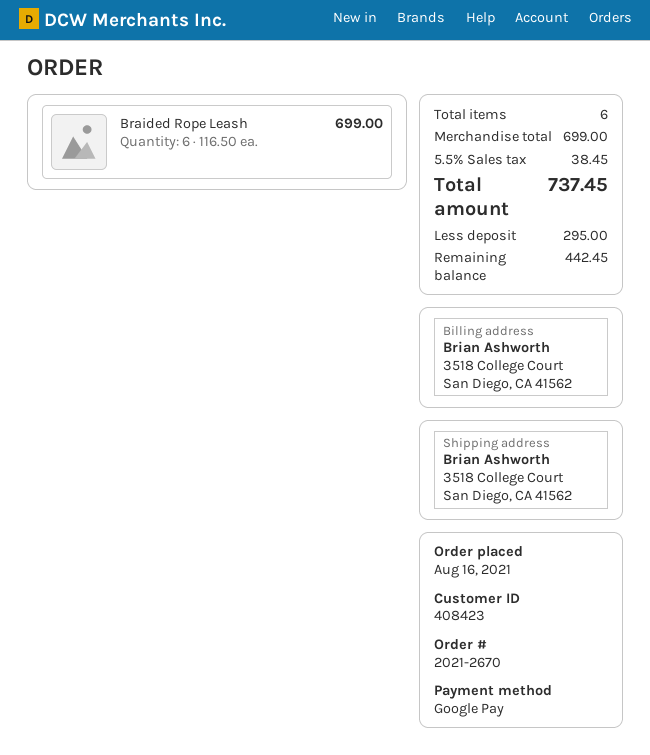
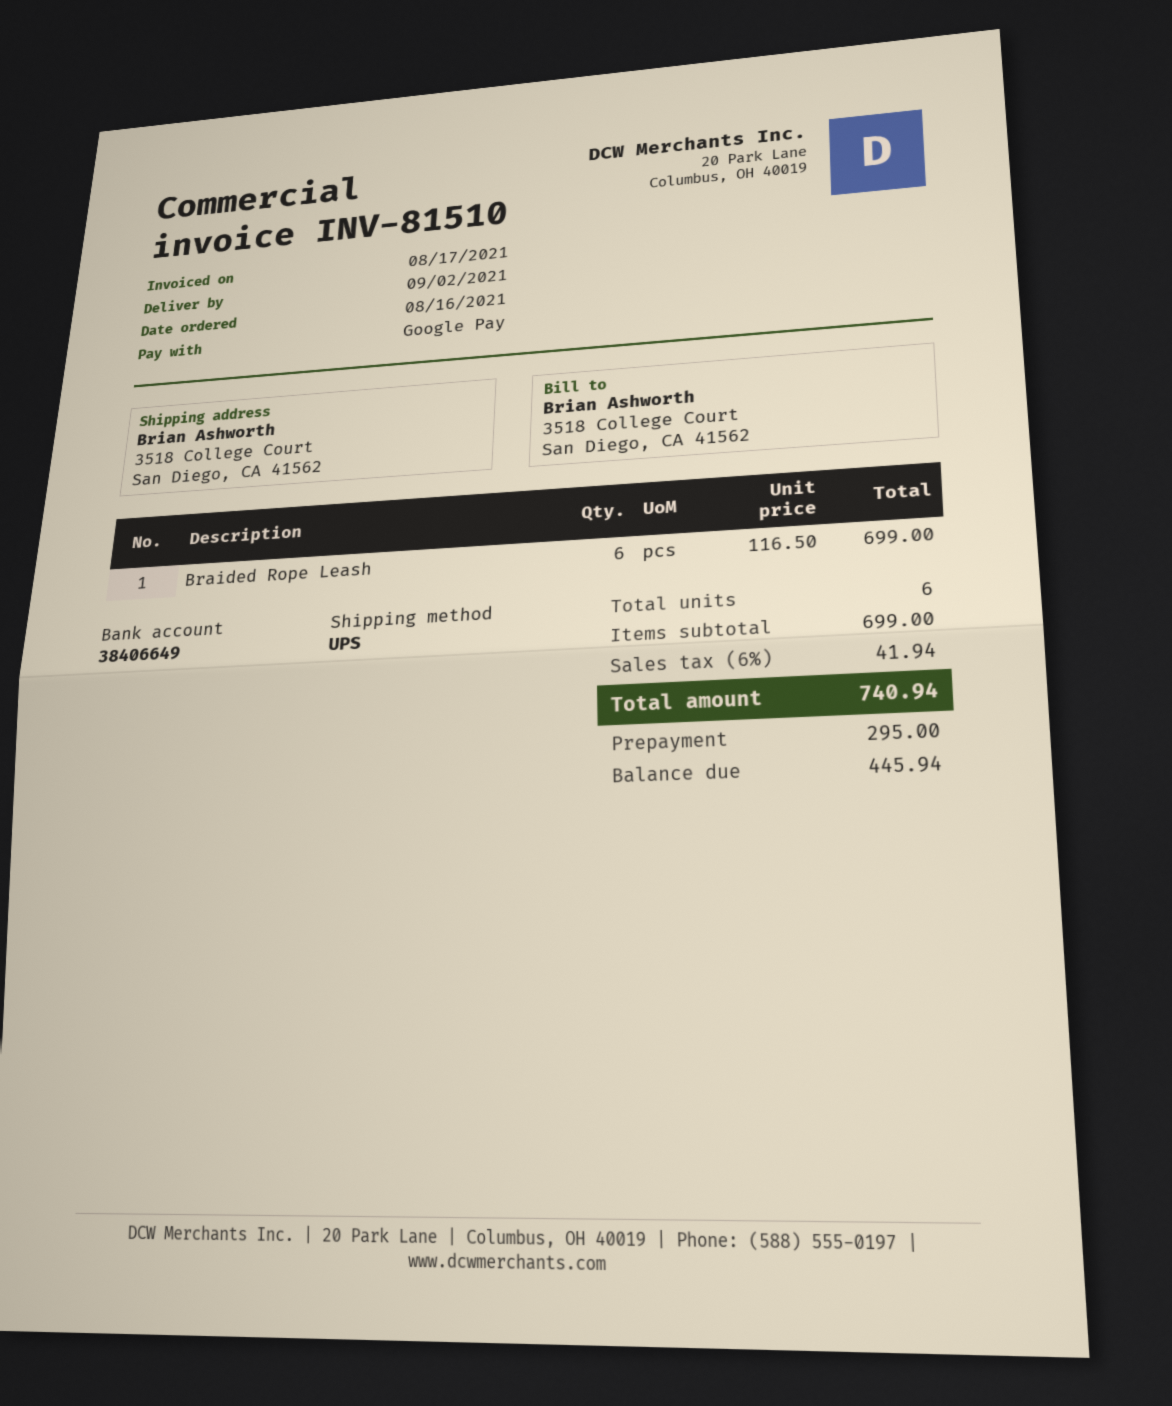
tax: 5.5% = 38.45 -> 6% = 41.94
total: 737.45 -> 740.94
balance: 442.45 -> 445.94

